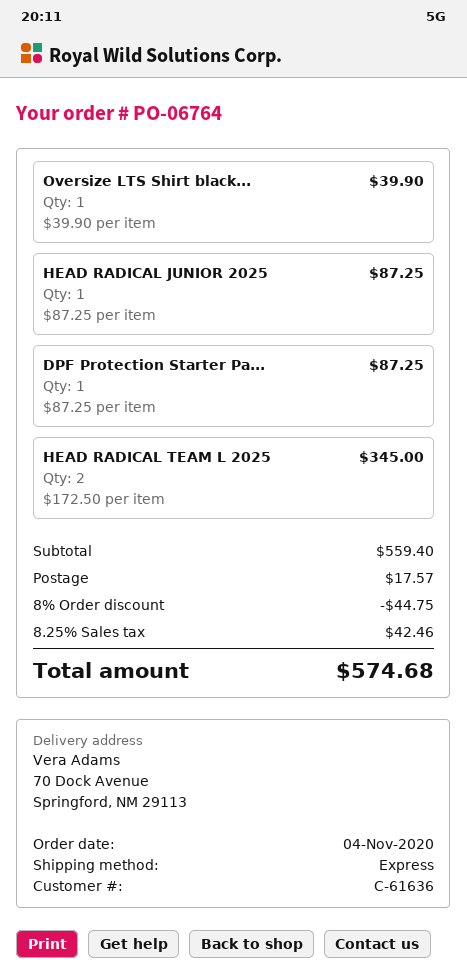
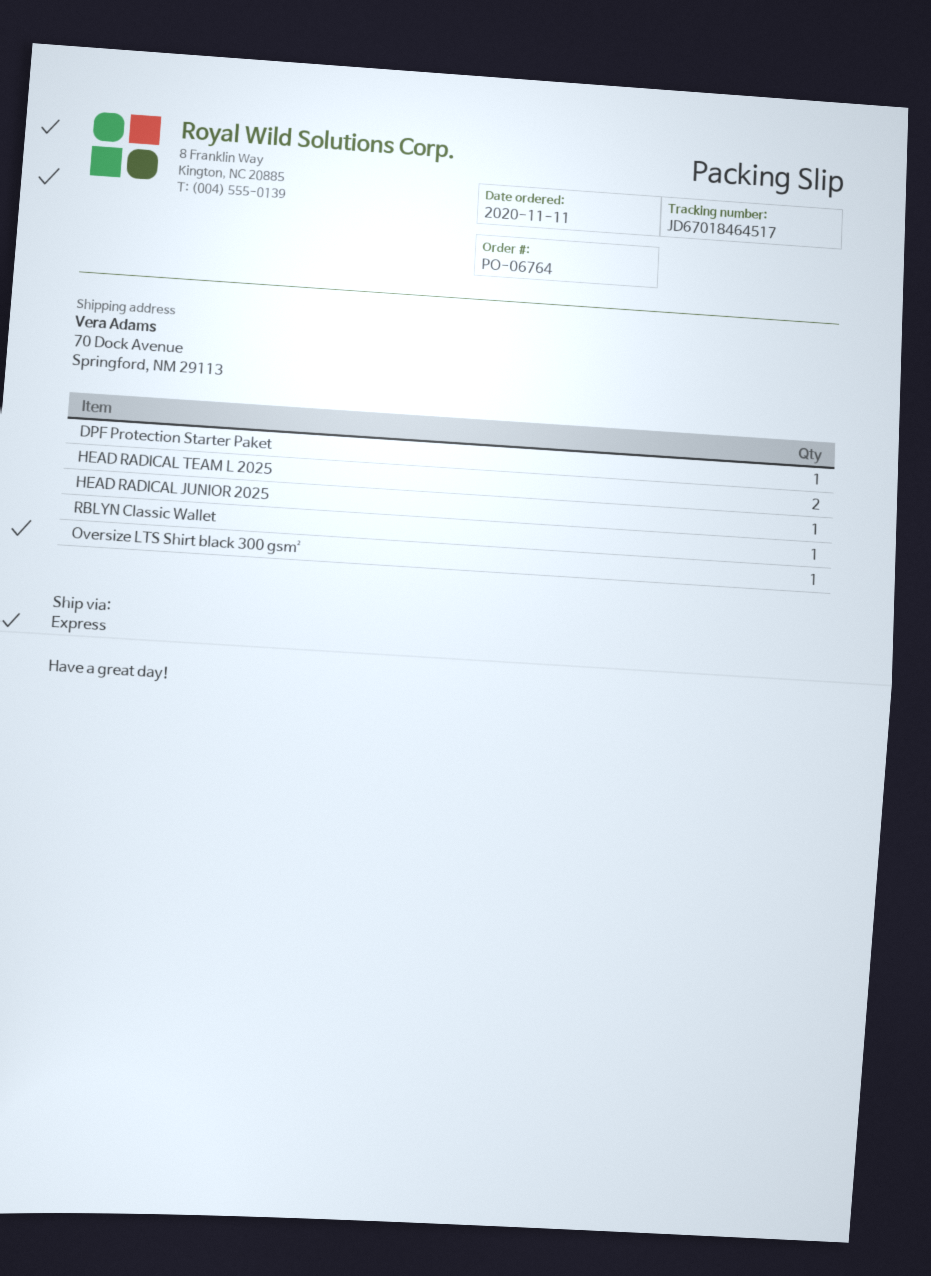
order date: 2020-11-04 -> 2020-11-11
RBLYN Classic Wallet: none -> 1

